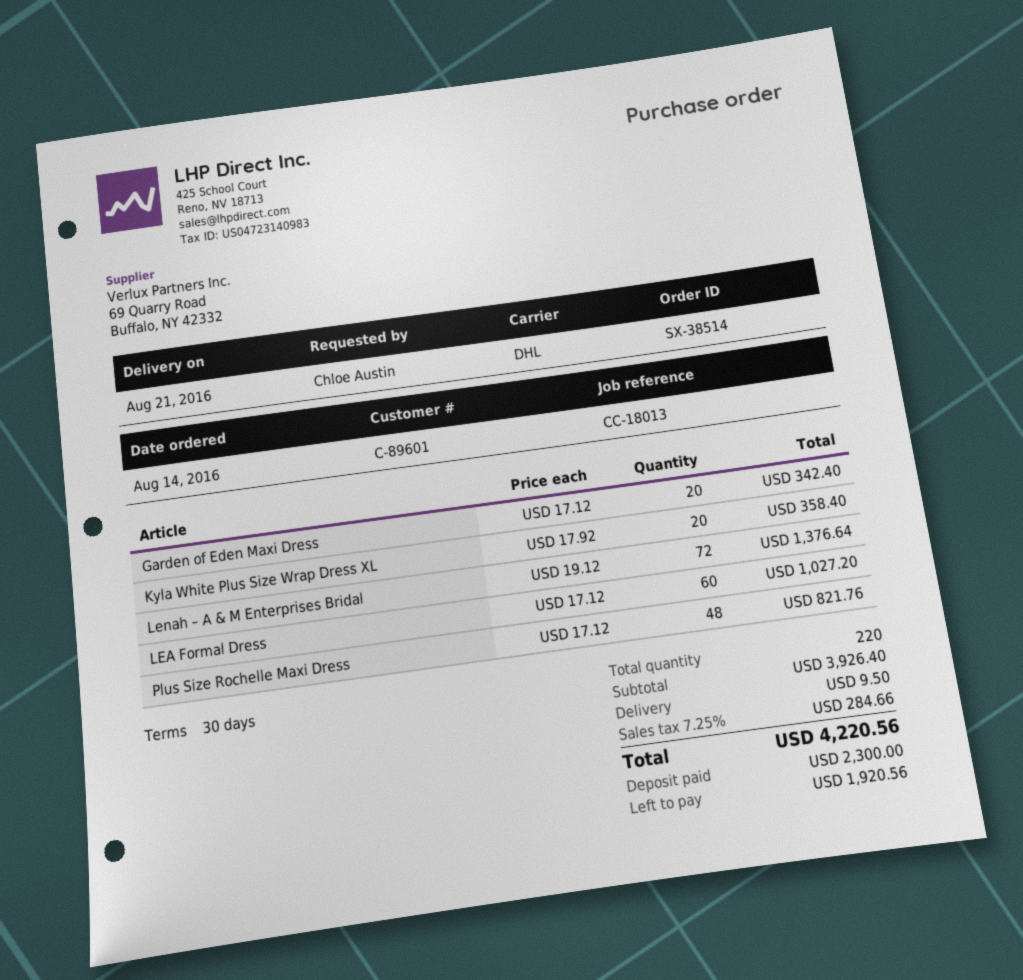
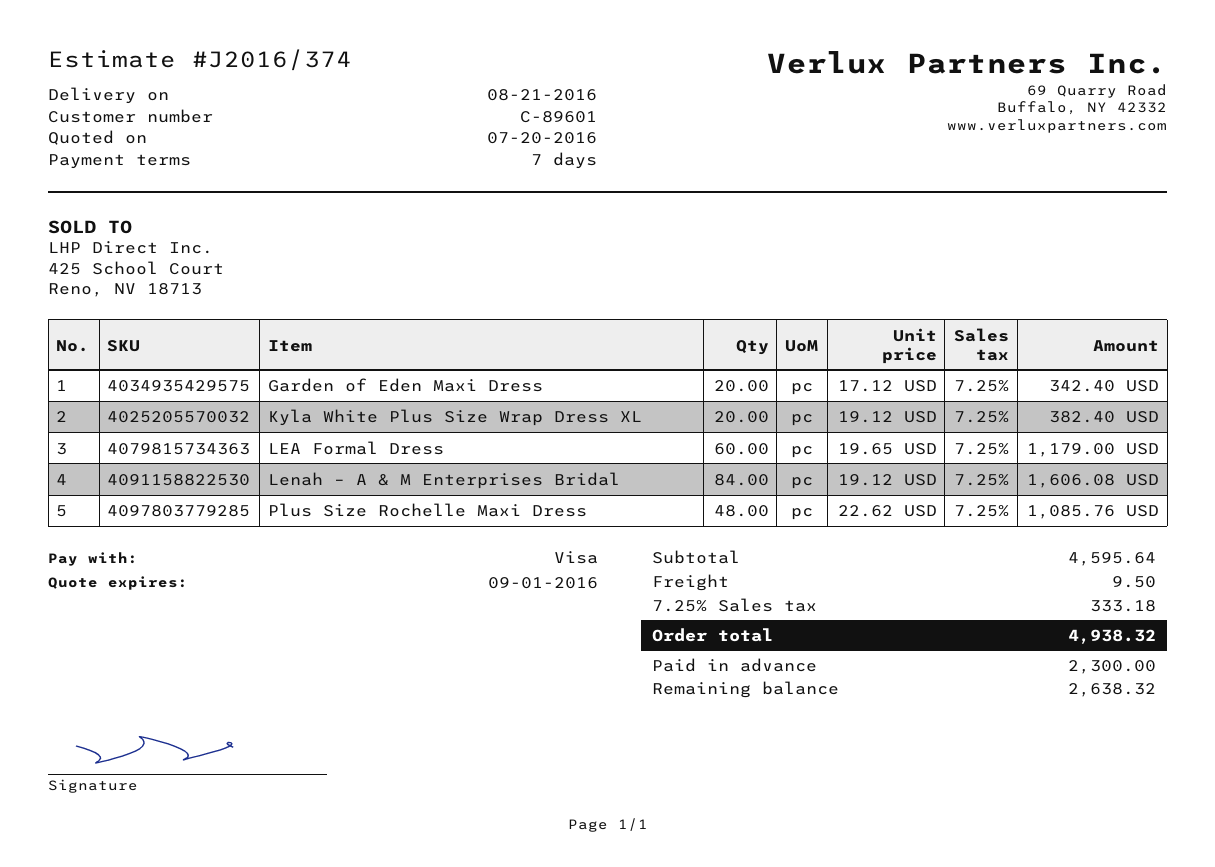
payment terms: 30 days -> 7 days
Kyla White Plus Size Wrap Dress XL: 20 x 17.92 = 358.40 -> 20 x 19.12 = 382.40
Lenah – A & M Enterprises Bridal: 72 x 19.12 = 1376.64 -> 84 x 19.12 = 1606.08
LEA Formal Dress: 60 x 17.12 = 1027.20 -> 60 x 19.65 = 1179.00
Plus Size Rochelle Maxi Dress: 48 x 17.12 = 821.76 -> 48 x 22.62 = 1085.76
subtotal: 3926.40 -> 4595.64
tax: 7.25% = 284.66 -> 7.25% = 333.18
total: 4220.56 -> 4938.32
balance: 1920.56 -> 2638.32

